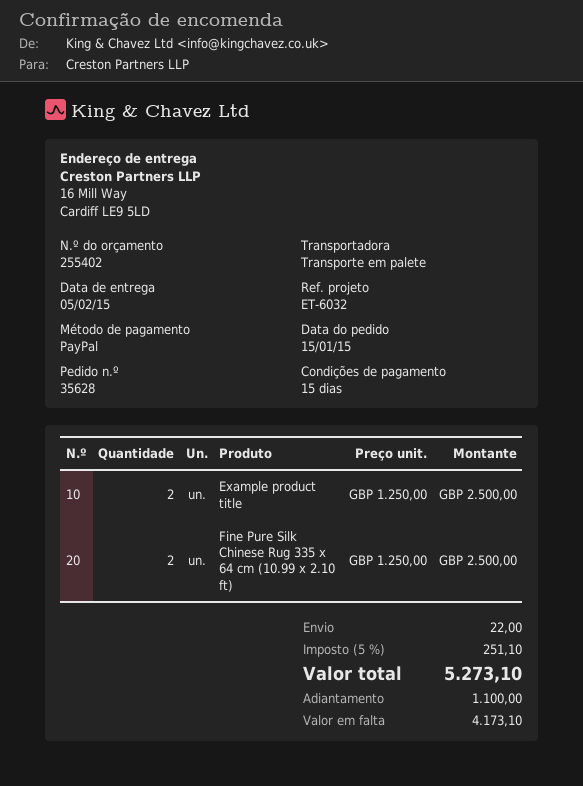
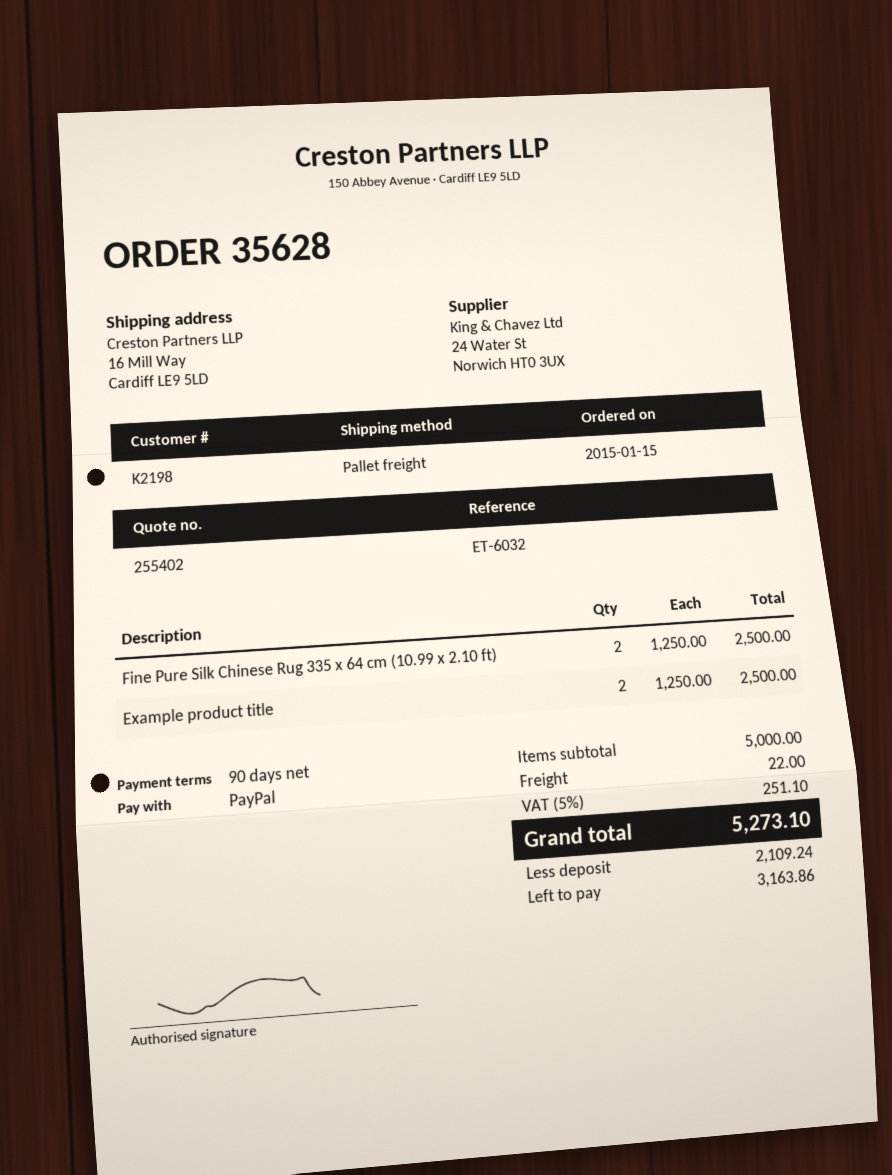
payment terms: 15 days -> 90 days
deposit: 1100.00 -> 2109.24
balance: 4173.10 -> 3163.86

